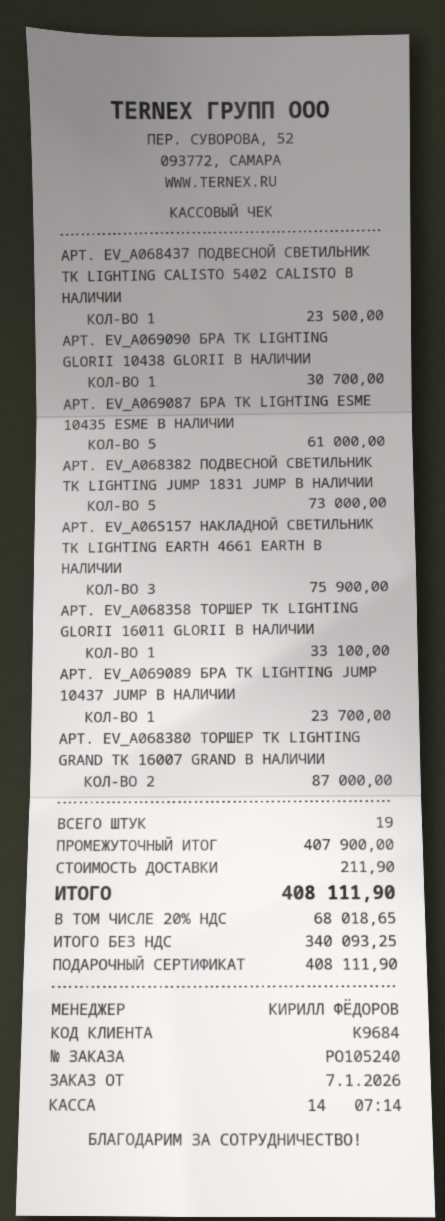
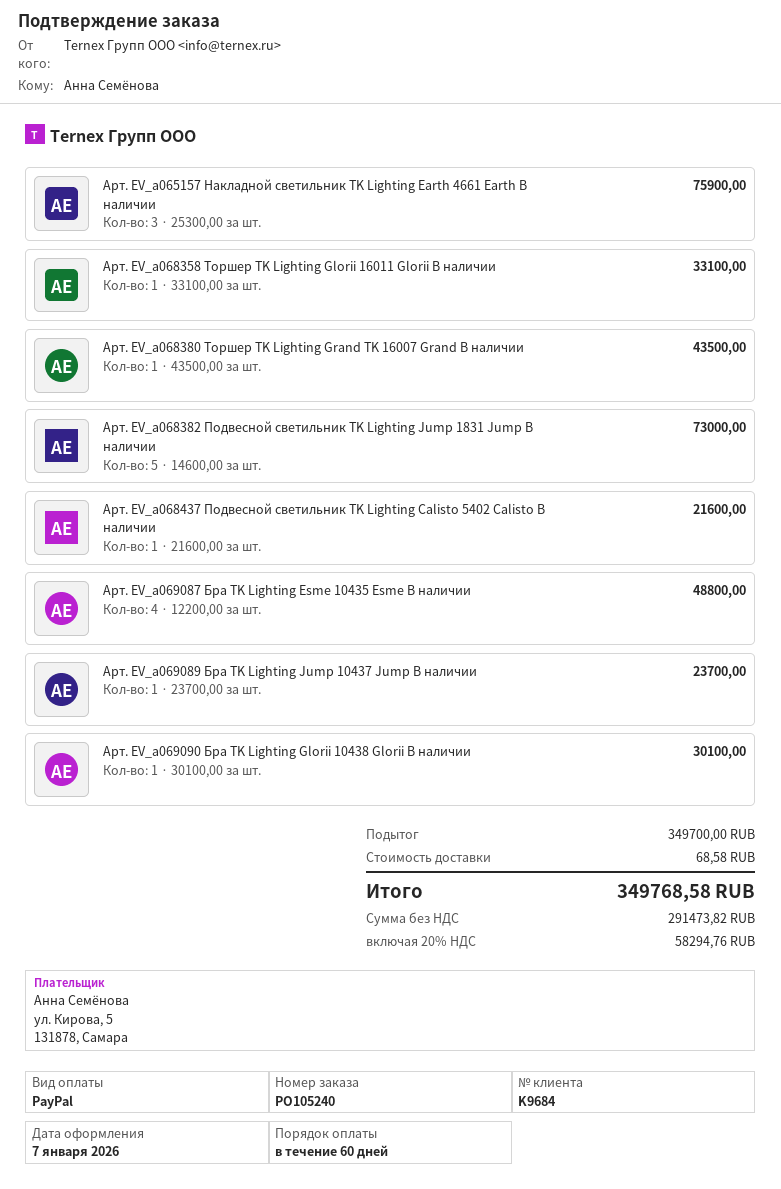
payment method: gift card -> PayPal
АРТ. EV_A068437 ПОДВЕСНОЙ СВЕТИЛЬНИК TK LIGHTING CALISTO 5402 CALISTO В НАЛИЧИИ: 1 for 23500.00 -> 1 for 21600.00
АРТ. EV_A069090 БРА TK LIGHTING GLORII 10438 GLORII В НАЛИЧИИ: 1 for 30700.00 -> 1 for 30100.00
АРТ. EV_A069087 БРА TK LIGHTING ESME 10435 ESME В НАЛИЧИИ: 5 for 61000.00 -> 4 for 48800.00
АРТ. EV_A068380 ТОРШЕР TK LIGHTING GRAND TK 16007 GRAND В НАЛИЧИИ: 2 for 87000.00 -> 1 for 43500.00
subtotal: 407900.00 -> 349700.00
shipping: 211.90 -> 68.58
net: 340093.25 -> 291473.82
tax: 20% = 68018.65 -> 20% = 58294.76
total: 408111.90 -> 349768.58

